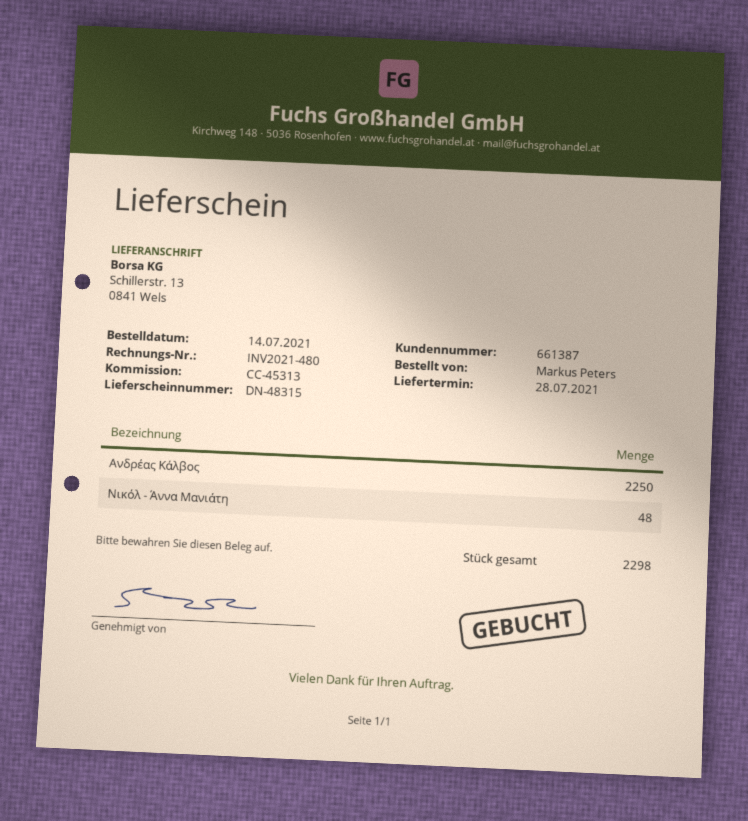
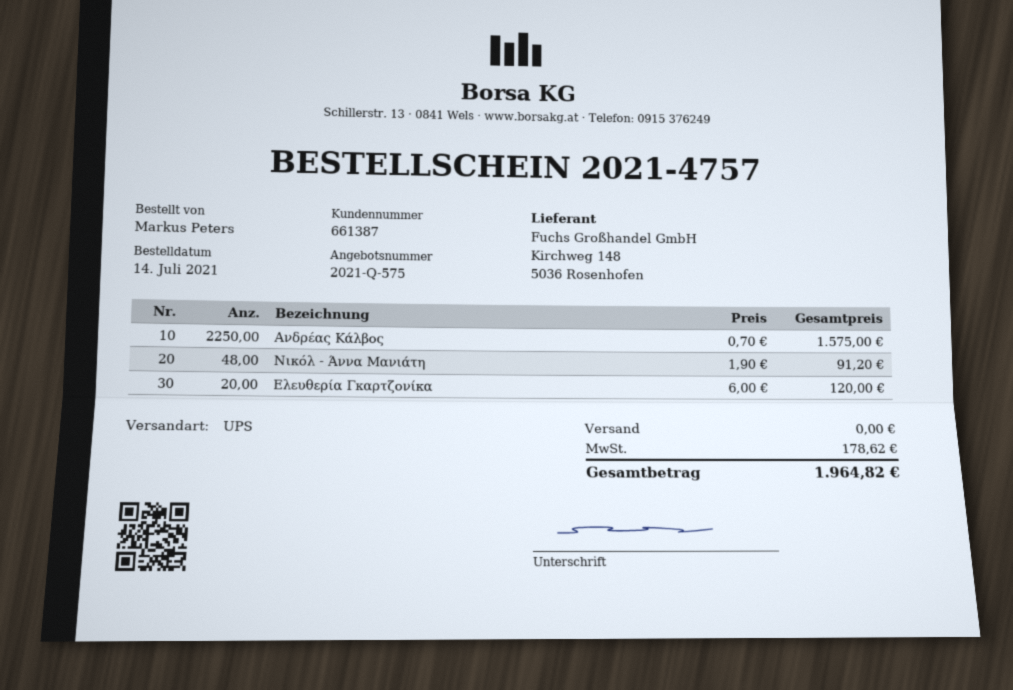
Ελευθερία Γκαρτζονίκα: none -> 20

